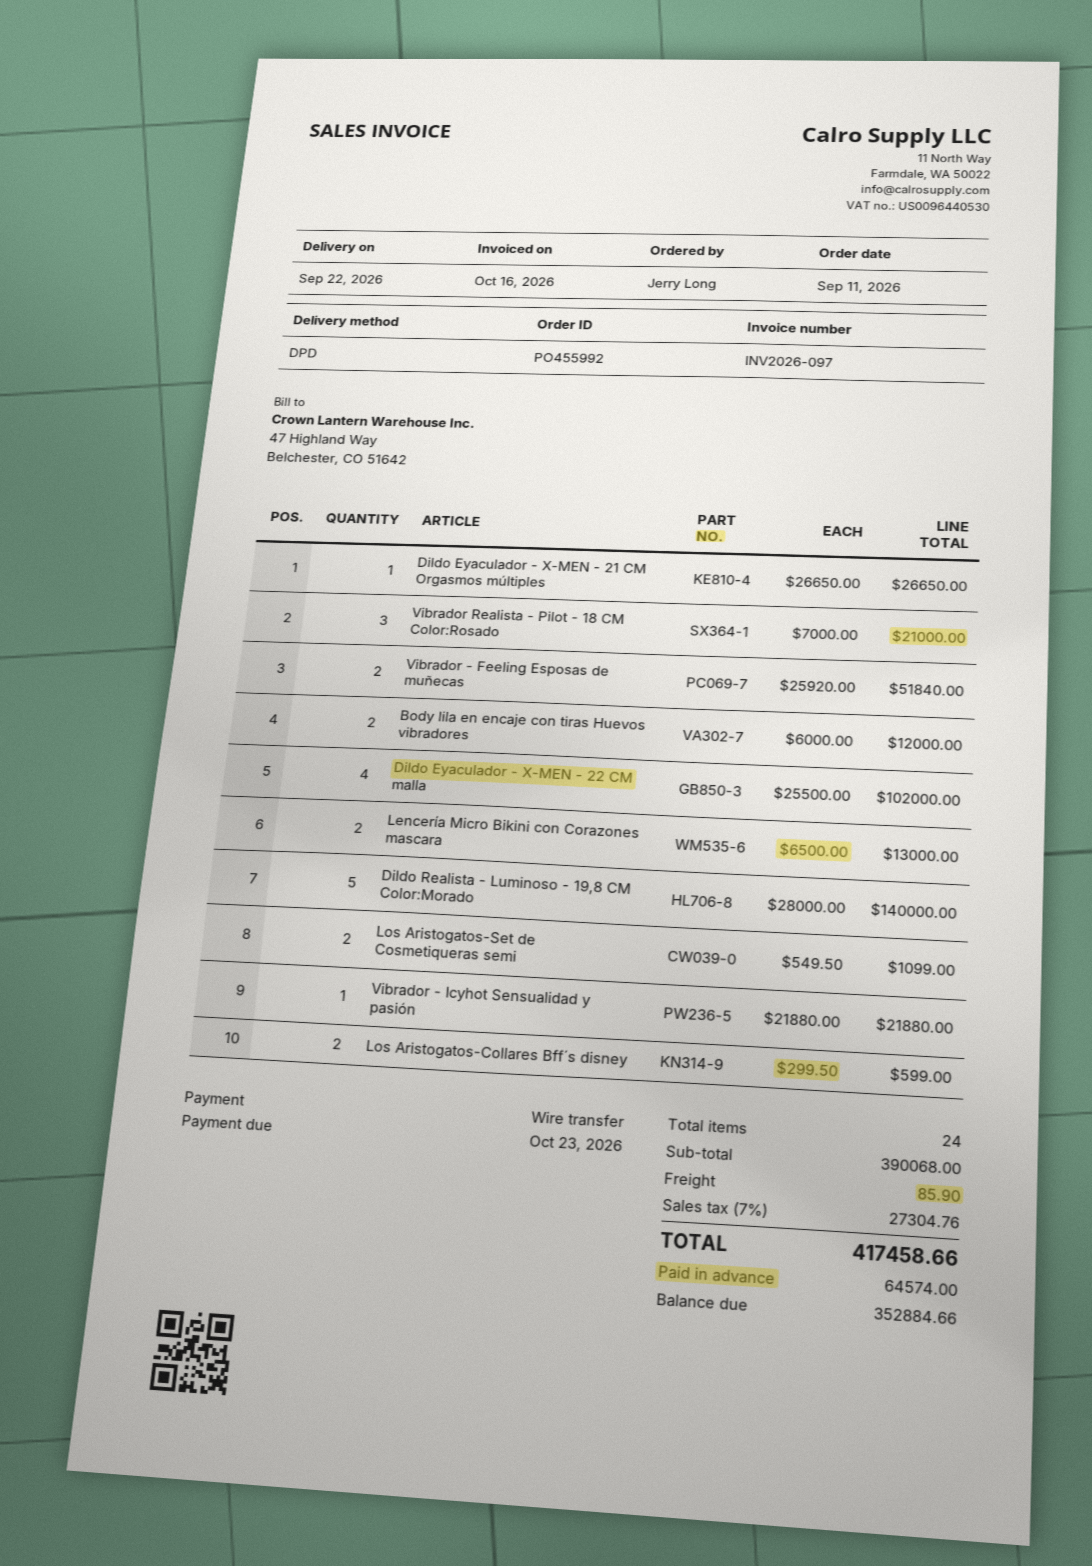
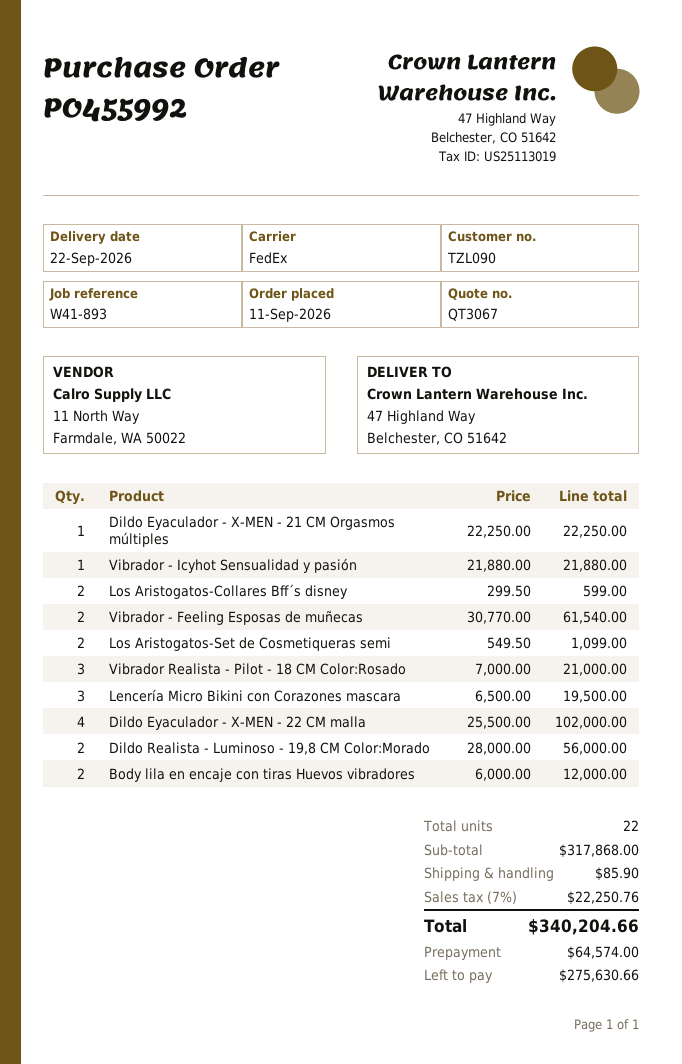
shipping method: DPD -> FedEx
Dildo Eyaculador - X-MEN - 21 CM Orgasmos múltiples: 1 x 26650.00 = 26650.00 -> 1 x 22250.00 = 22250.00
Vibrador - Feeling Esposas de muñecas: 2 x 25920.00 = 51840.00 -> 2 x 30770.00 = 61540.00
Lencería Micro Bikini con Corazones mascara: 2 x 6500.00 = 13000.00 -> 3 x 6500.00 = 19500.00
Dildo Realista - Luminoso - 19,8 CM Color:Morado: 5 x 28000.00 = 140000.00 -> 2 x 28000.00 = 56000.00
total quantity: 24 -> 22
subtotal: 390068.00 -> 317868.00
tax: 7% = 27304.76 -> 7% = 22250.76
total: 417458.66 -> 340204.66
balance: 352884.66 -> 275630.66

